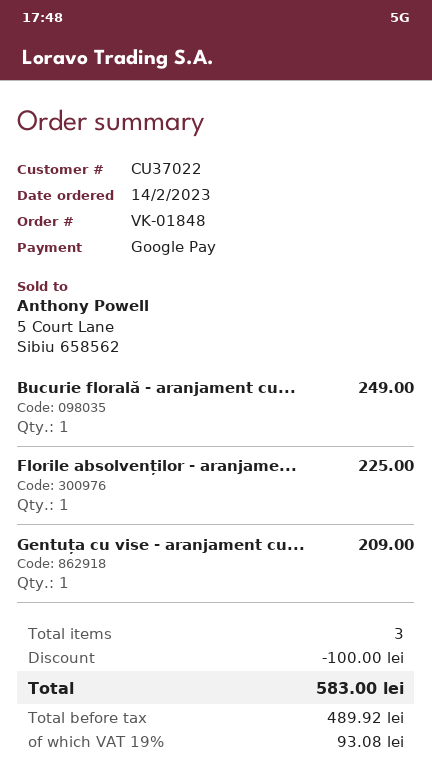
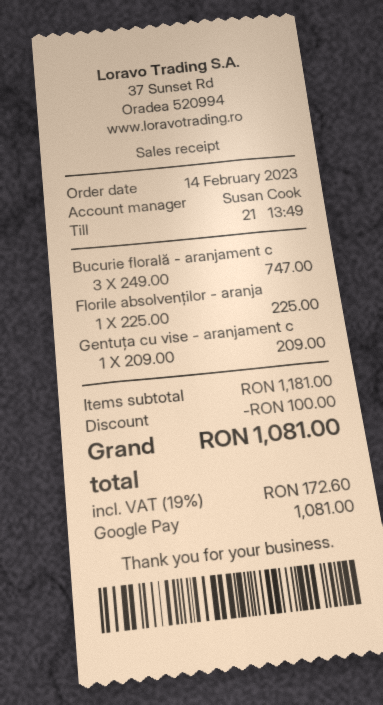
Bucurie florală - aranjament cu...: 1 for 249.00 -> 3 for 747.00
tax: 19% = 93.08 -> 19% = 172.60
total: 583.00 -> 1081.00

